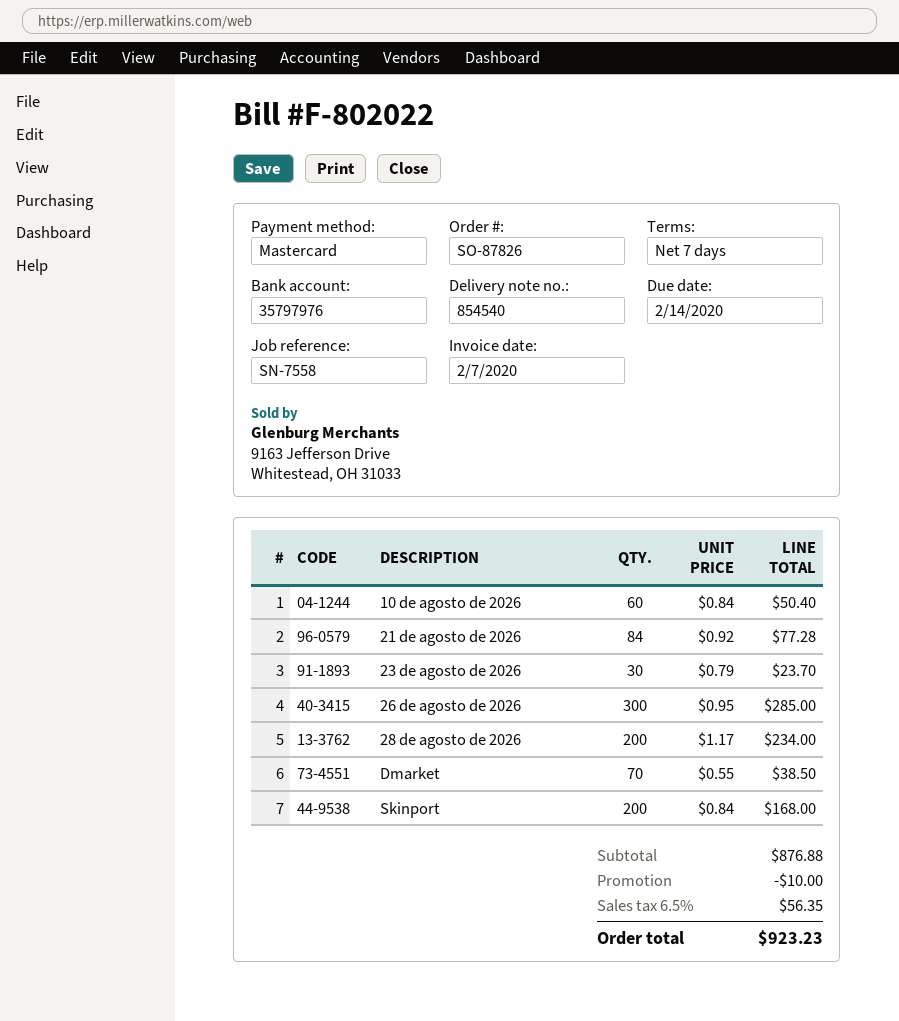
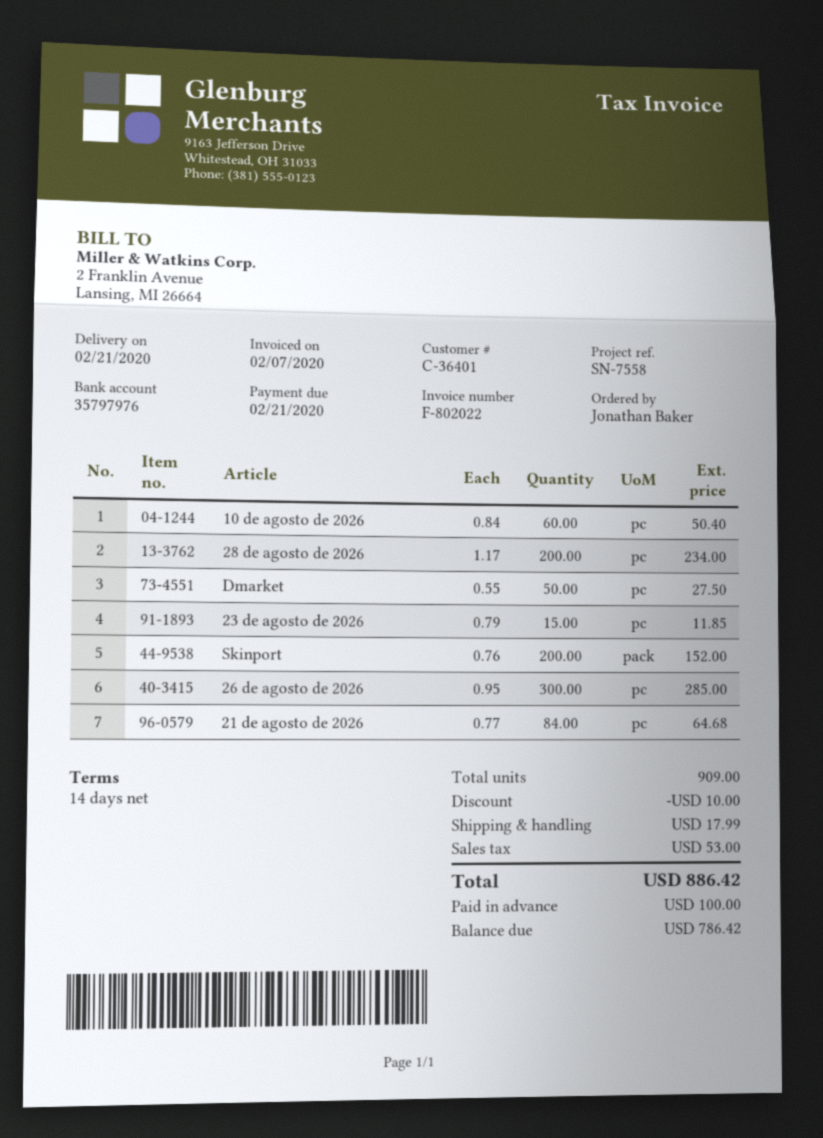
payment terms: 7 days -> 14 days
due date: 2020-02-14 -> 2020-02-21
21 de agosto de 2026: 84 x 0.92 = 77.28 -> 84 x 0.77 = 64.68
23 de agosto de 2026: 30 x 0.79 = 23.70 -> 15 x 0.79 = 11.85
Dmarket: 70 x 0.55 = 38.50 -> 50 x 0.55 = 27.50
Skinport: 200 x 0.84 = 168.00 -> 200 x 0.76 = 152.00
shipping: none -> 17.99
tax: 56.35 -> 53.00
total: 923.23 -> 886.42

